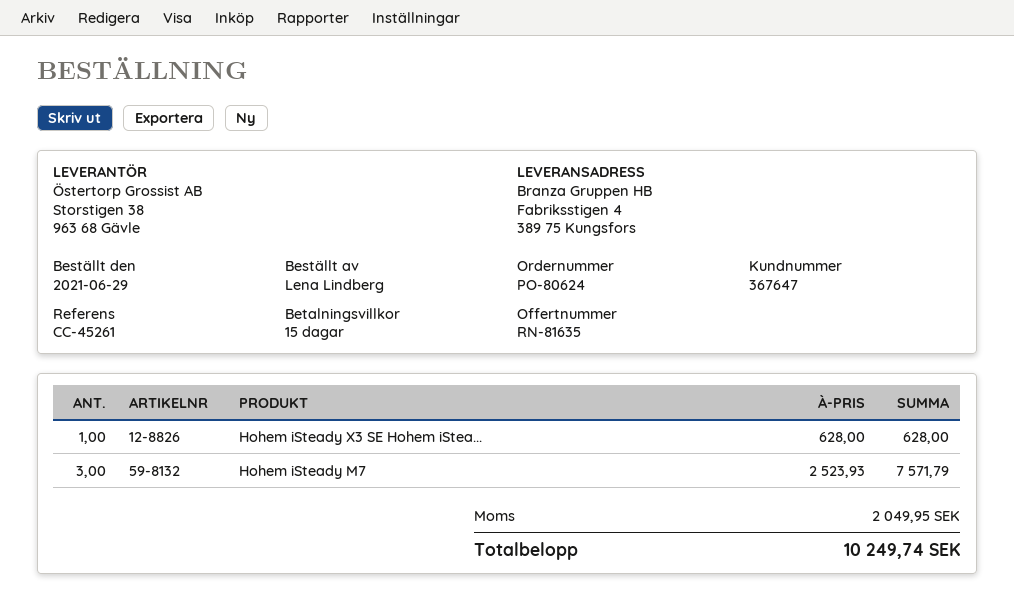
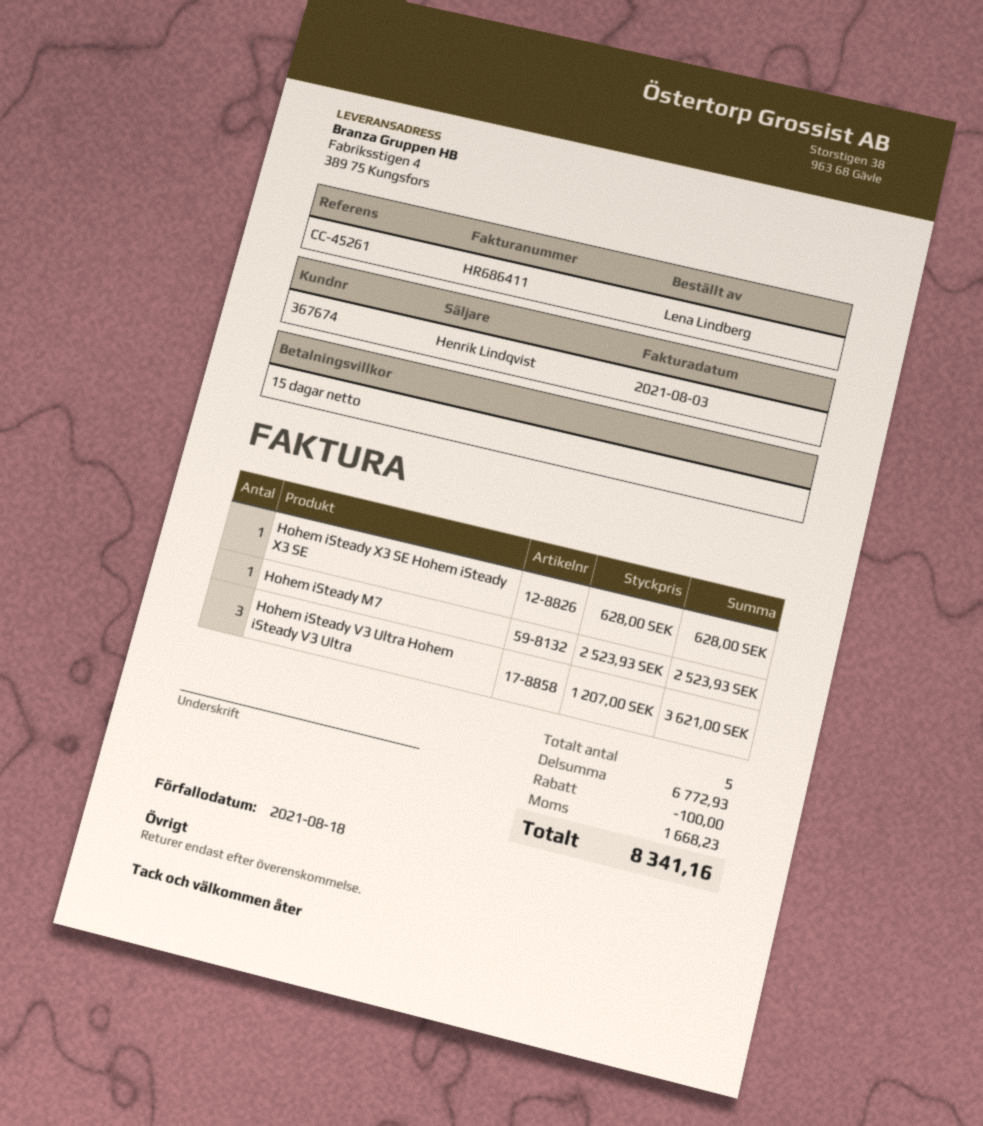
customer number: 367647 -> 367674
Hohem iSteady M7: 3 x 2523.93 = 7571.79 -> 1 x 2523.93 = 2523.93
Hohem iSteady V3 Ultra Hohem iSteady V3 Ultra: none -> 3 x 1207.00 = 3621.00
discount: none -> 100.00
tax: 2049.95 -> 1668.23
total: 10249.74 -> 8341.16

